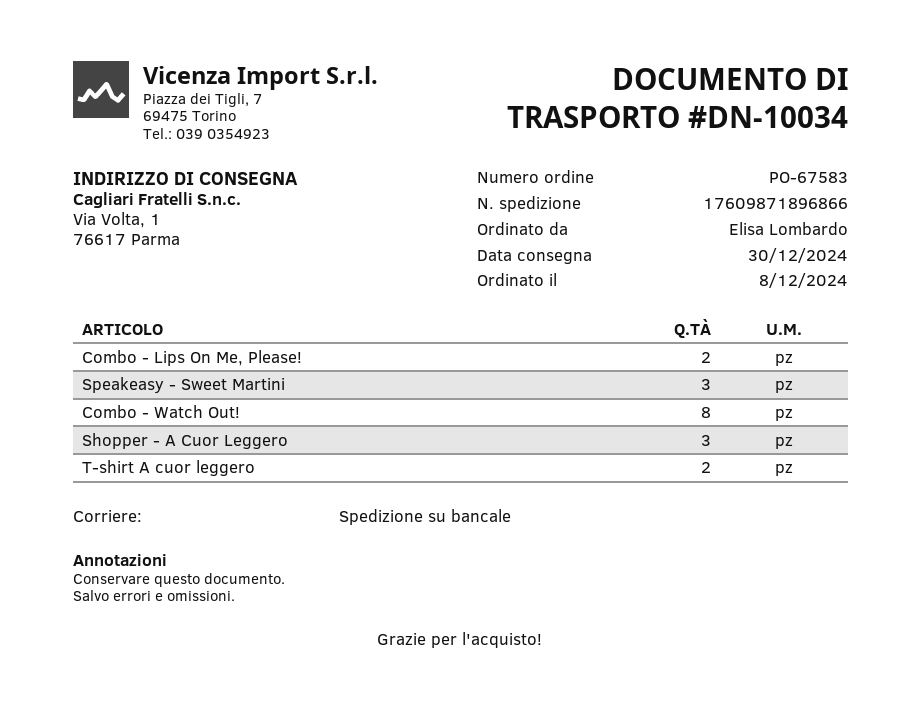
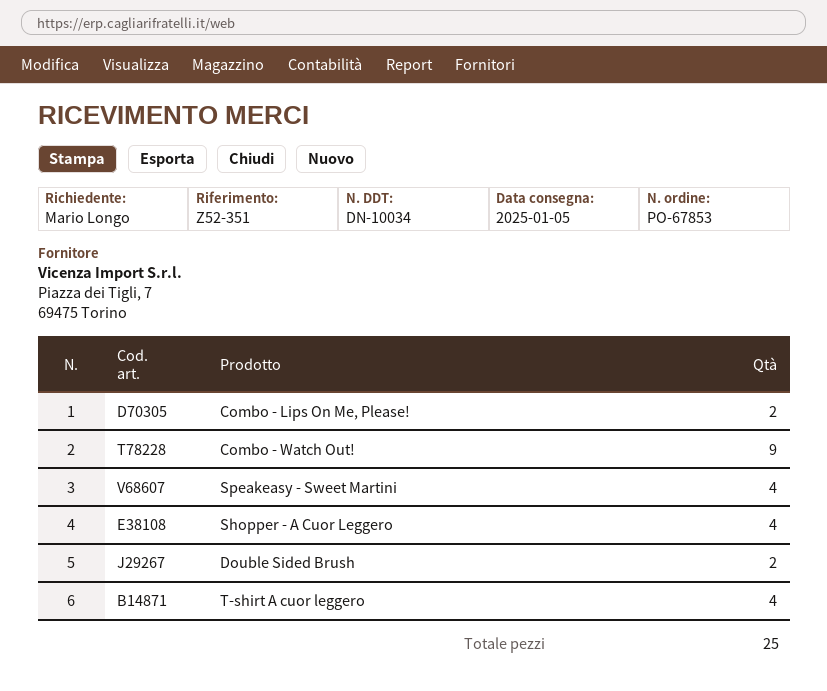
order number: PO-67583 -> PO-67853
delivery date: 2024-12-30 -> 2025-01-05
ordered by: Elisa Lombardo -> Mario Longo
Speakeasy - Sweet Martini: 3 -> 4
Combo - Watch Out!: 8 -> 9
Shopper - A Cuor Leggero: 3 -> 4
T-shirt A cuor leggero: 2 -> 4
Double Sided Brush: none -> 2

